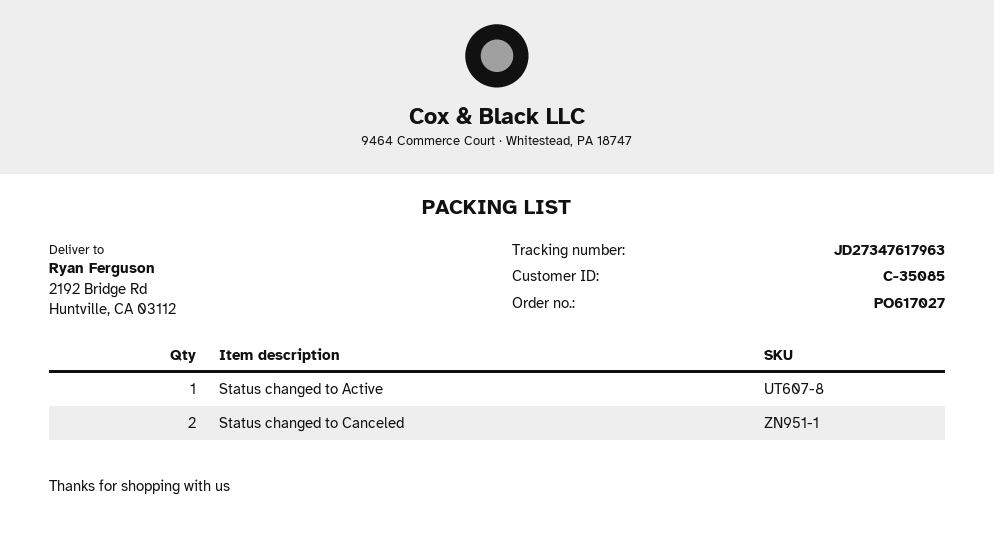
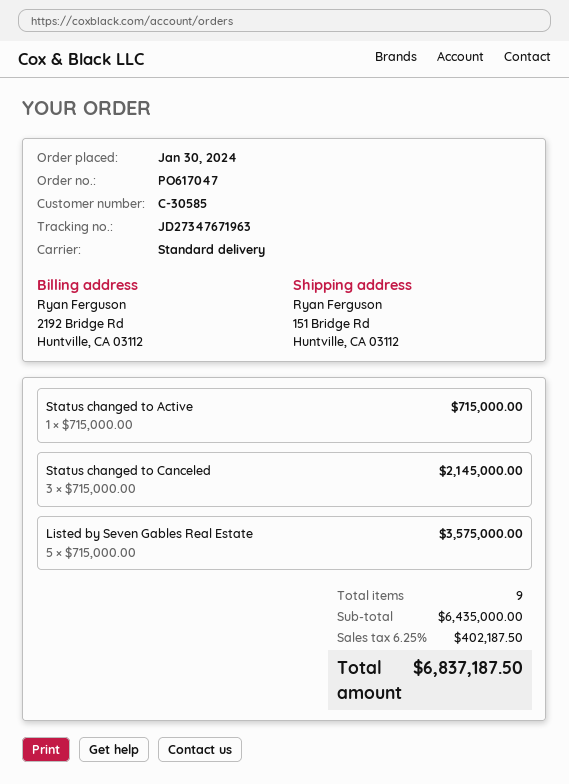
order number: PO617027 -> PO617047
customer number: C-35085 -> C-30585
tracking number: JD27347617963 -> JD27347671963
ship to: 2192 Bridge Rd, Huntville, CA 03112 -> 151 Bridge Rd, Huntville, CA 03112
Status changed to Canceled: 2 -> 3
Listed by Seven Gables Real Estate: none -> 5

